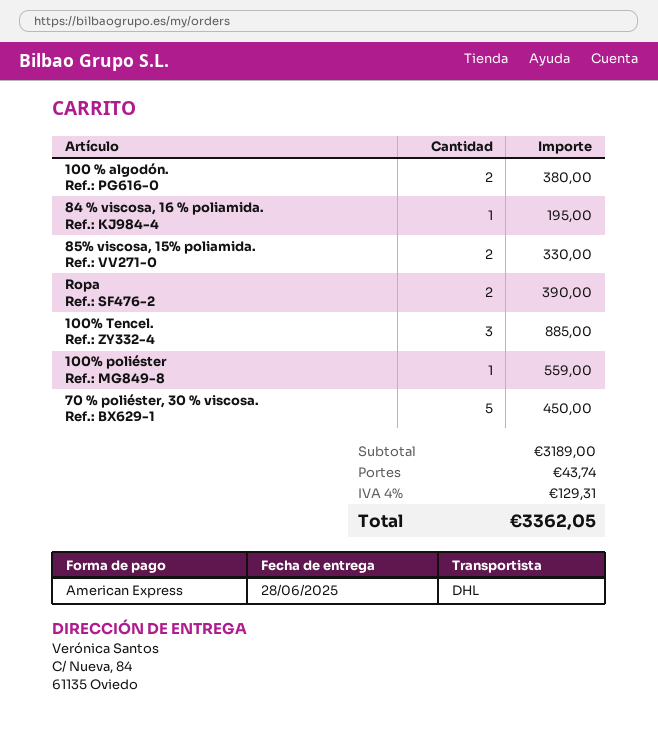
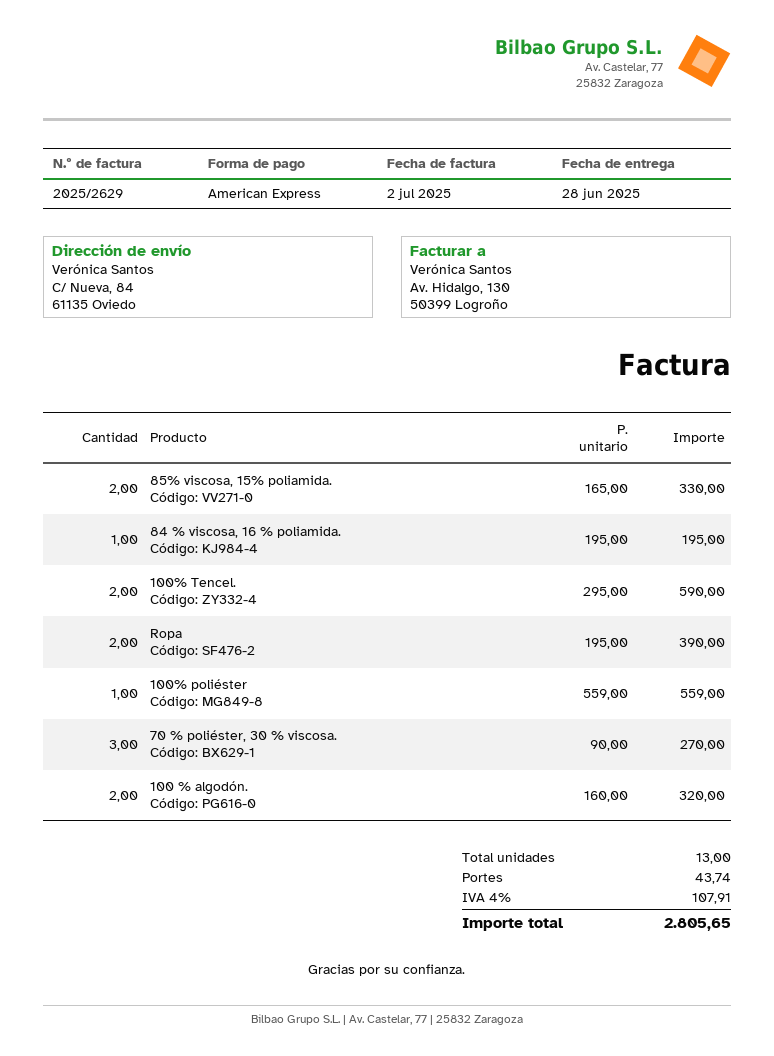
100 % algodón.: 2 for 380.00 -> 2 for 320.00
100% Tencel.: 3 for 885.00 -> 2 for 590.00
70 % poliéster, 30 % viscosa.: 5 for 450.00 -> 3 for 270.00
tax: 4% = 129.31 -> 4% = 107.91
total: 3362.05 -> 2805.65

